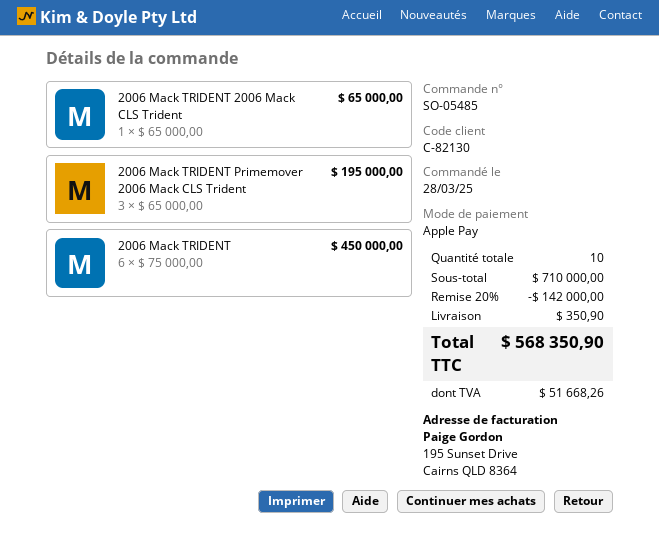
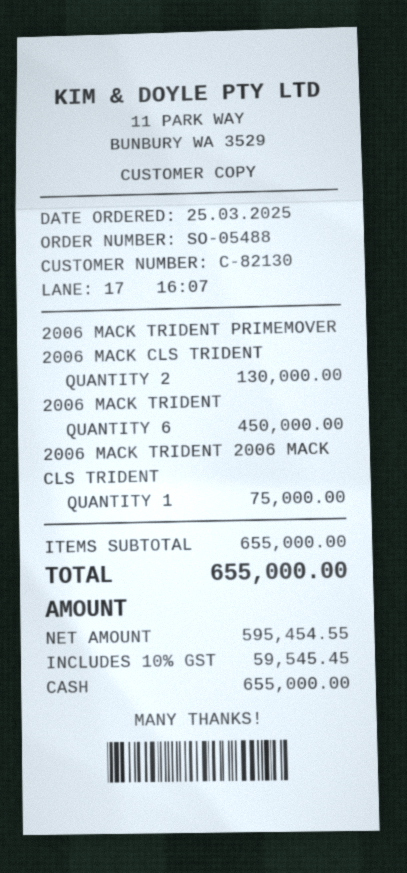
order number: SO-05485 -> SO-05488
order date: 2025-03-28 -> 2025-03-25
payment method: Apple Pay -> cash
2006 Mack TRIDENT 2006 Mack CLS Trident: 1 for 65000.00 -> 1 for 75000.00
2006 Mack TRIDENT Primemover 2006 Mack CLS Trident: 3 for 195000.00 -> 2 for 130000.00
subtotal: 710000.00 -> 655000.00
discount: 20% = 142000.00 -> none
shipping: 350.90 -> none
tax: 51668.26 -> 59545.45
total: 568350.90 -> 655000.00

